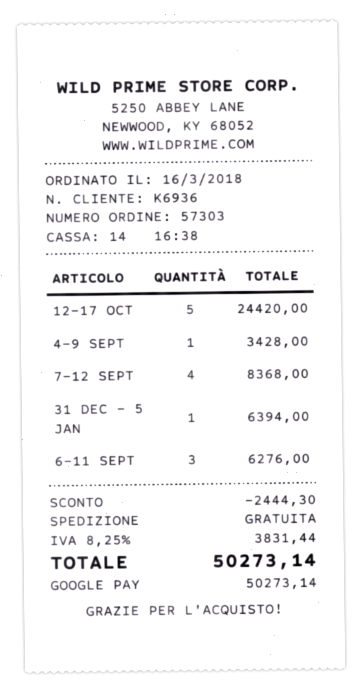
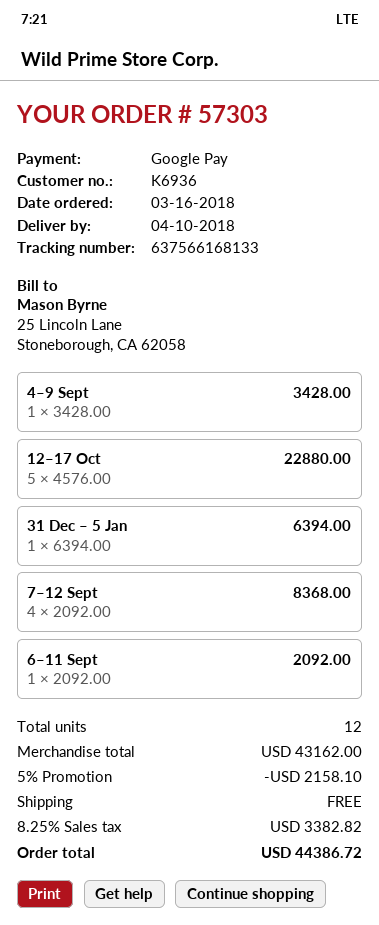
12–17 OCT: 5 for 24420.00 -> 5 for 22880.00
6–11 SEPT: 3 for 6276.00 -> 1 for 2092.00
discount: 2444.30 -> 2158.10
tax: 8.25% = 3831.44 -> 8.25% = 3382.82
total: 50273.14 -> 44386.72

